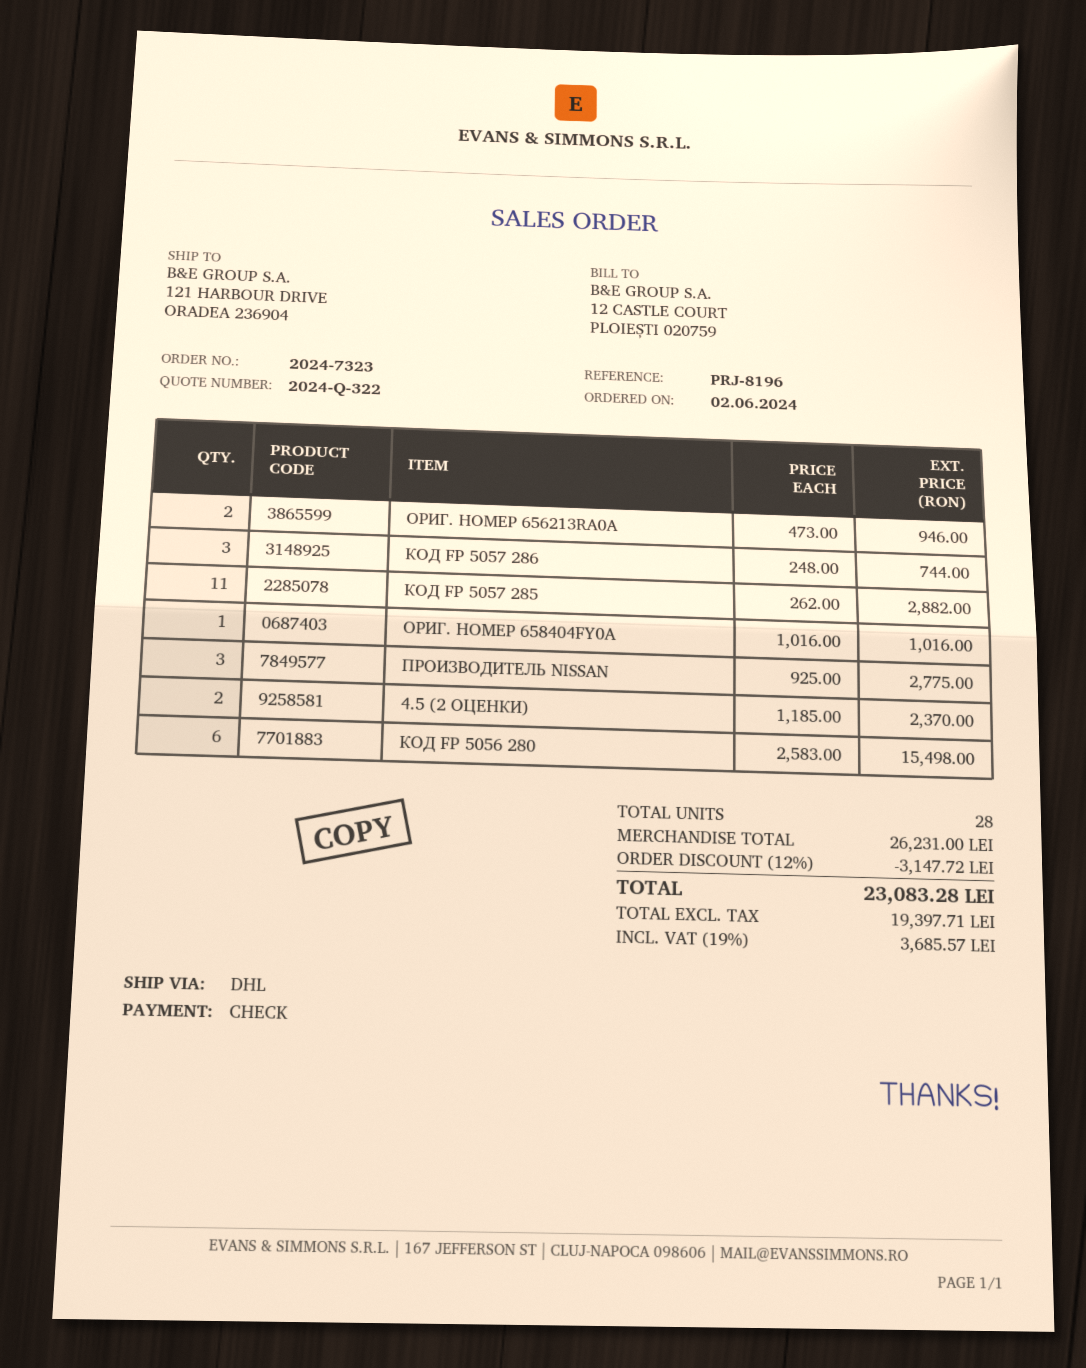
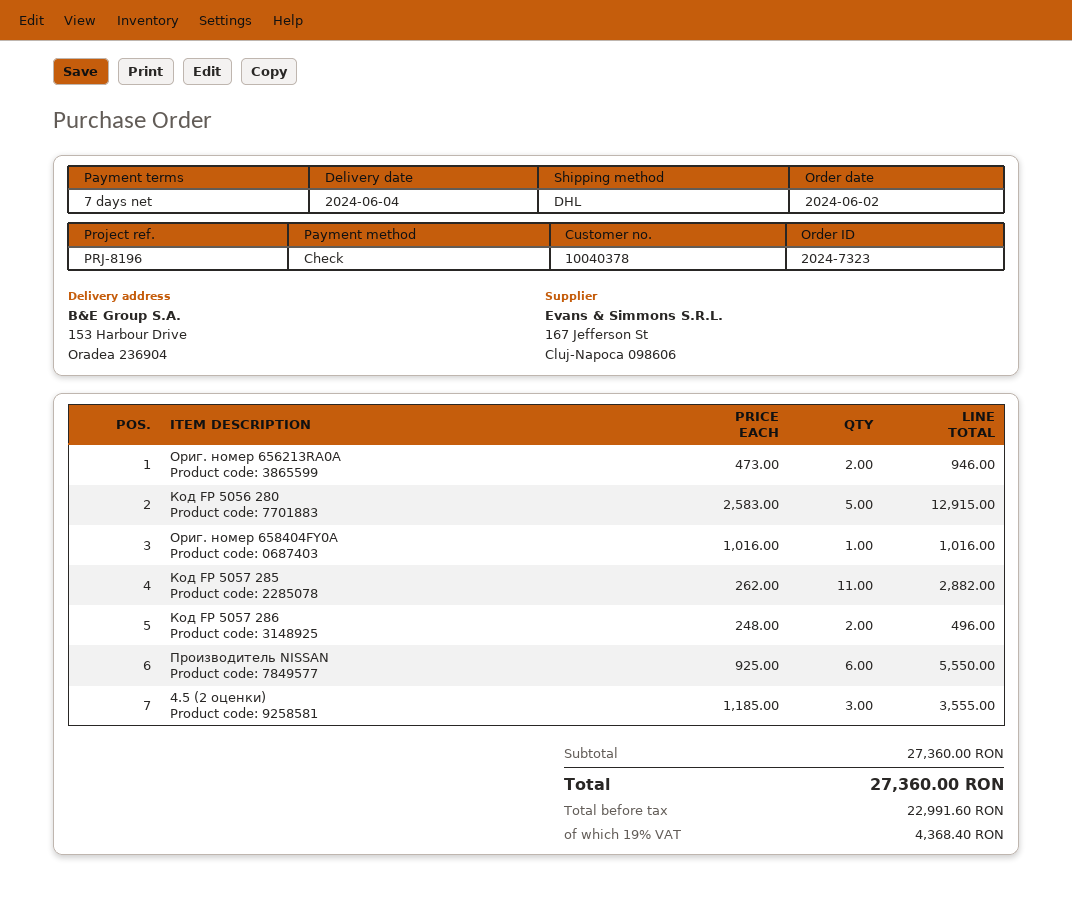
ship to: 121 HARBOUR DRIVE, ORADEA 236904 -> 153 Harbour Drive, Oradea 236904
КОД FP 5057 286: 3 x 248.00 = 744.00 -> 2 x 248.00 = 496.00
ПРОИЗВОДИТЕЛЬ NISSAN: 3 x 925.00 = 2775.00 -> 6 x 925.00 = 5550.00
4.5 (2 ОЦЕНКИ): 2 x 1185.00 = 2370.00 -> 3 x 1185.00 = 3555.00
КОД FP 5056 280: 6 x 2583.00 = 15498.00 -> 5 x 2583.00 = 12915.00
subtotal: 26231.00 -> 27360.00
discount: 12% = 3147.72 -> none
net: 19397.71 -> 22991.60
tax: 19% = 3685.57 -> 19% = 4368.40
total: 23083.28 -> 27360.00

